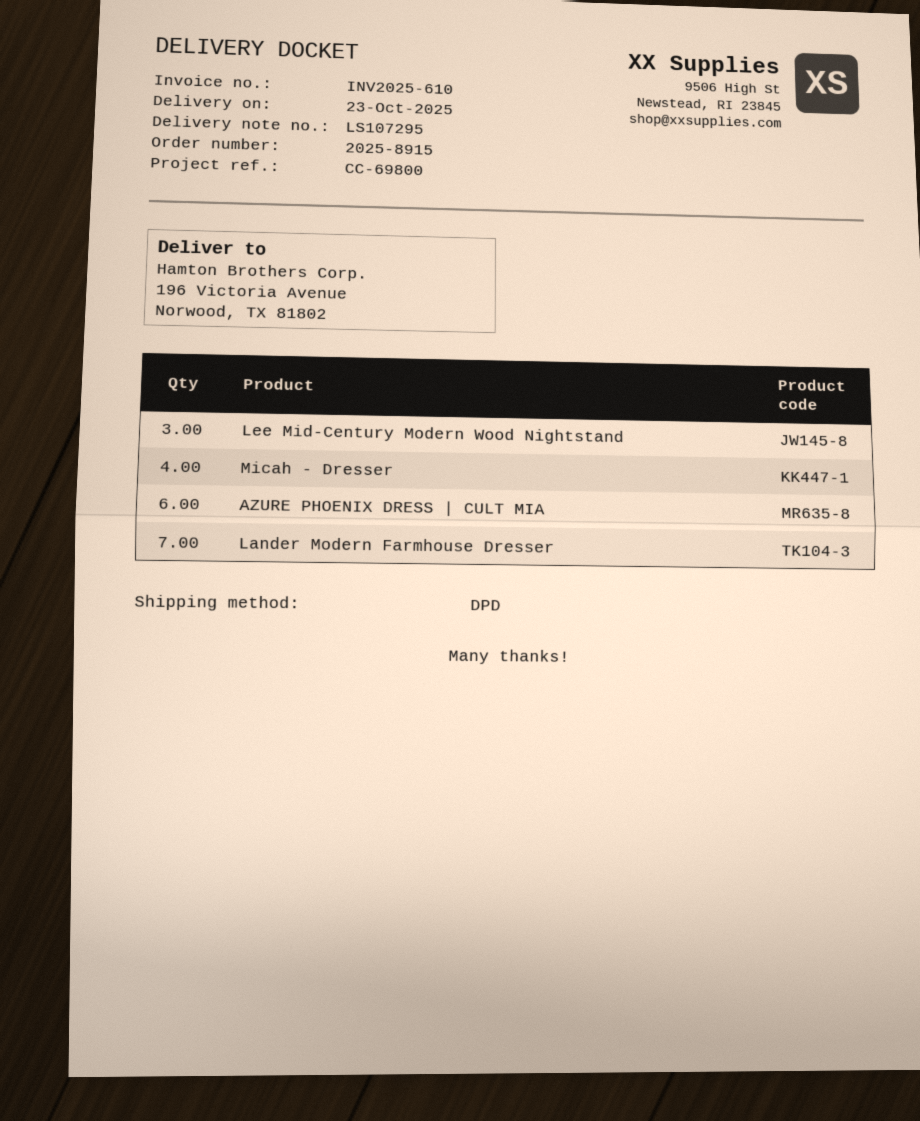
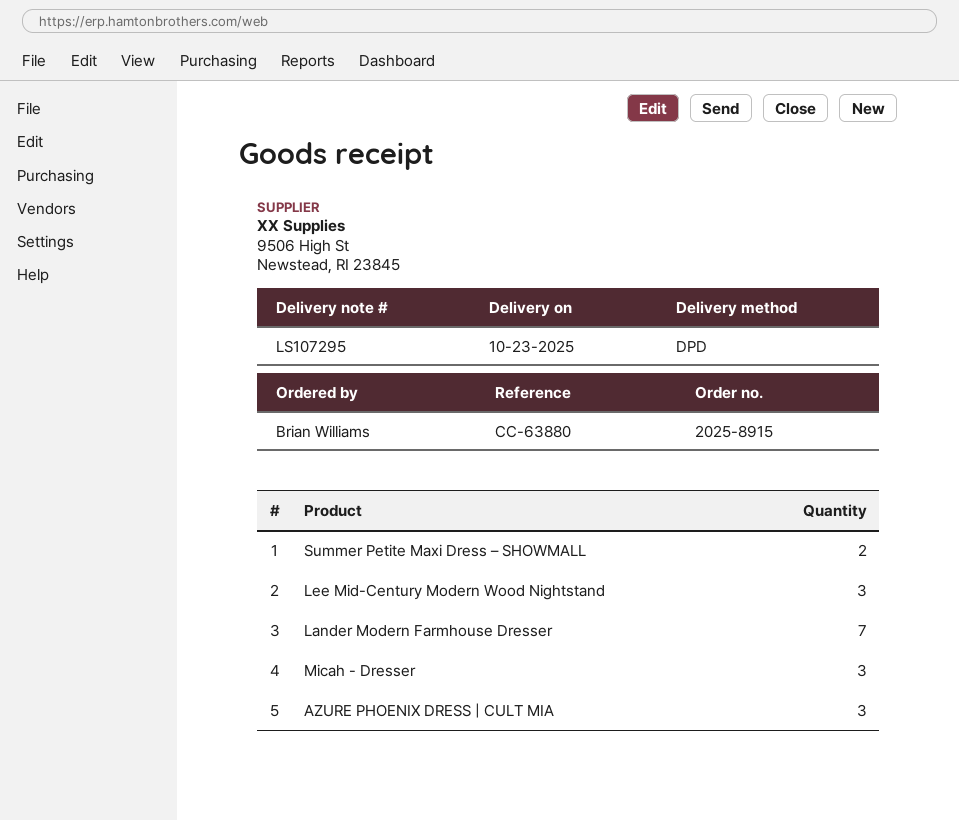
reference: CC-69800 -> CC-63880
Micah - Dresser: 4 -> 3
AZURE PHOENIX DRESS | CULT MIA: 6 -> 3
Summer Petite Maxi Dress – SHOWMALL: none -> 2

